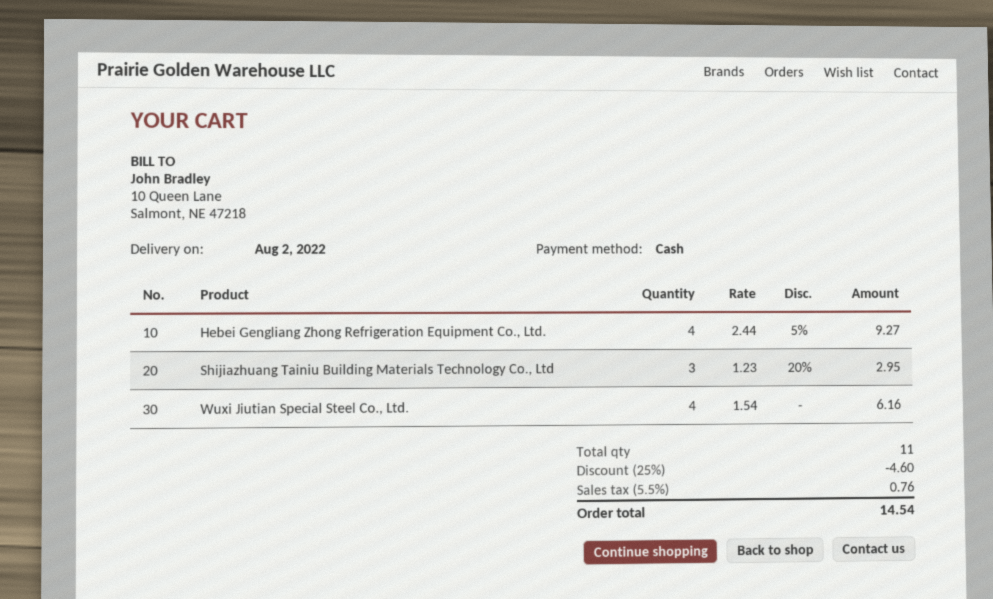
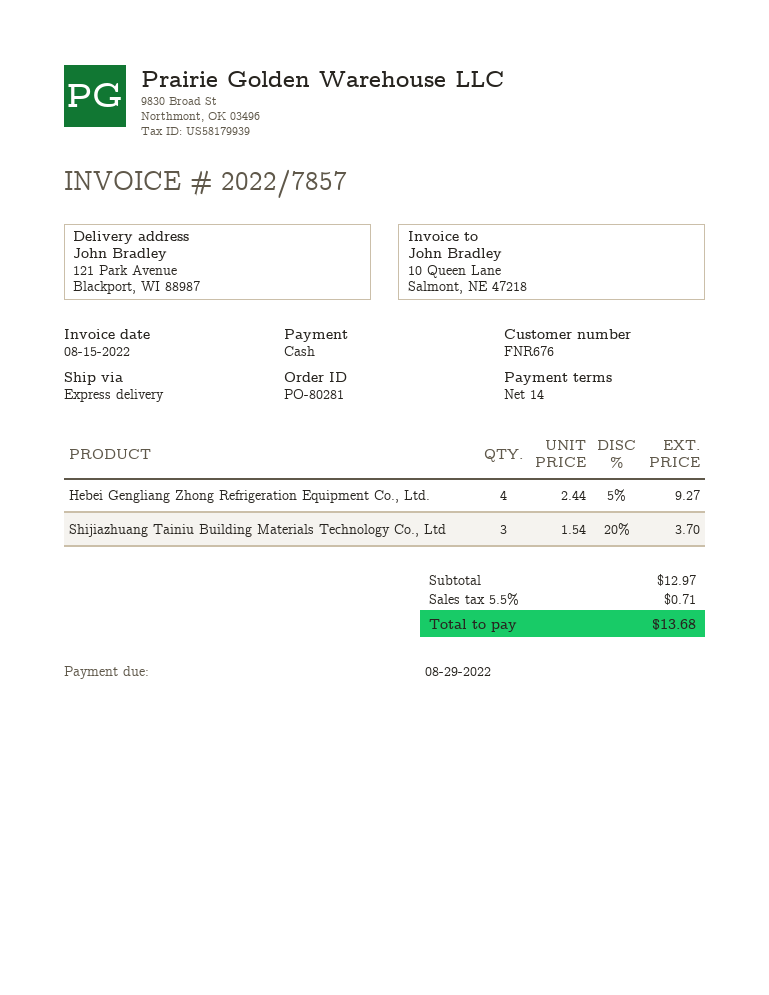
Shijiazhuang Tainiu Building Materials Technology Co., Ltd: 3 x 1.23 - 20% = 2.95 -> 3 x 1.54 - 20% = 3.70
Wuxi Jiutian Special Steel Co., Ltd.: 4 x 1.54 = 6.16 -> none
discount: 25% = 4.60 -> none
tax: 5.5% = 0.76 -> 5.5% = 0.71
total: 14.54 -> 13.68

